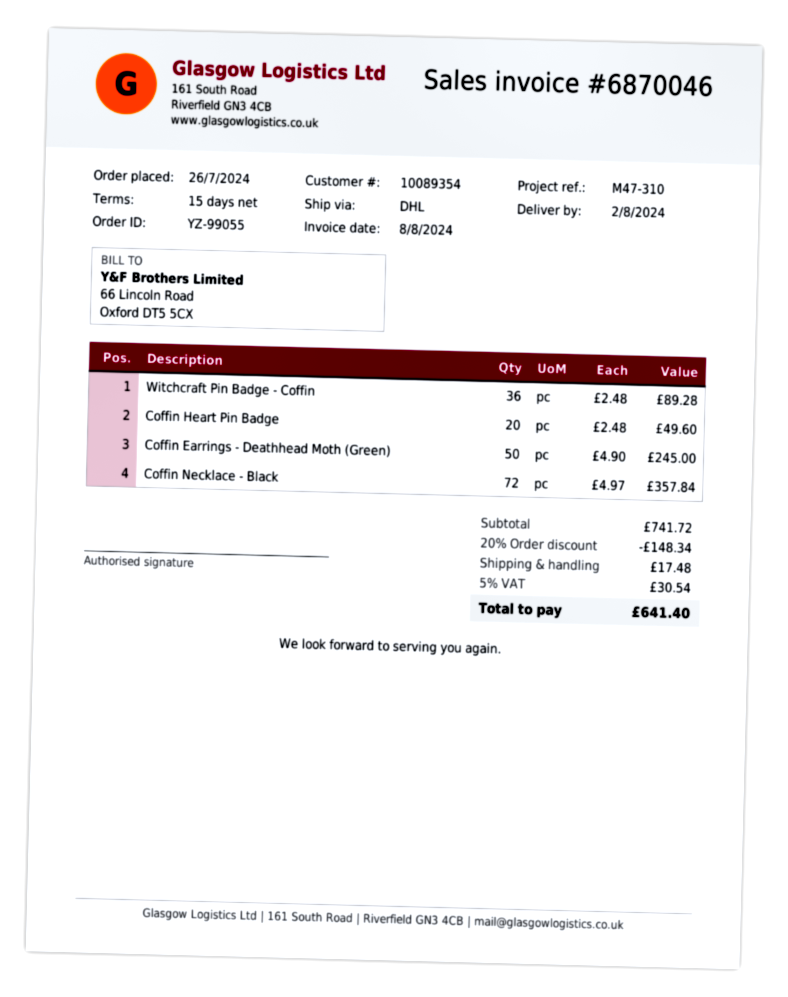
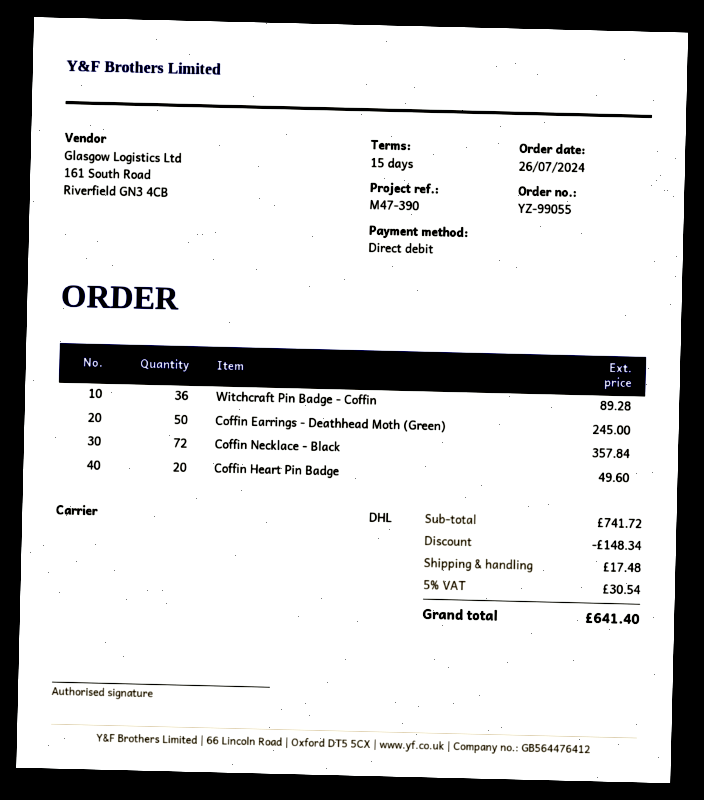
reference: M47-310 -> M47-390

